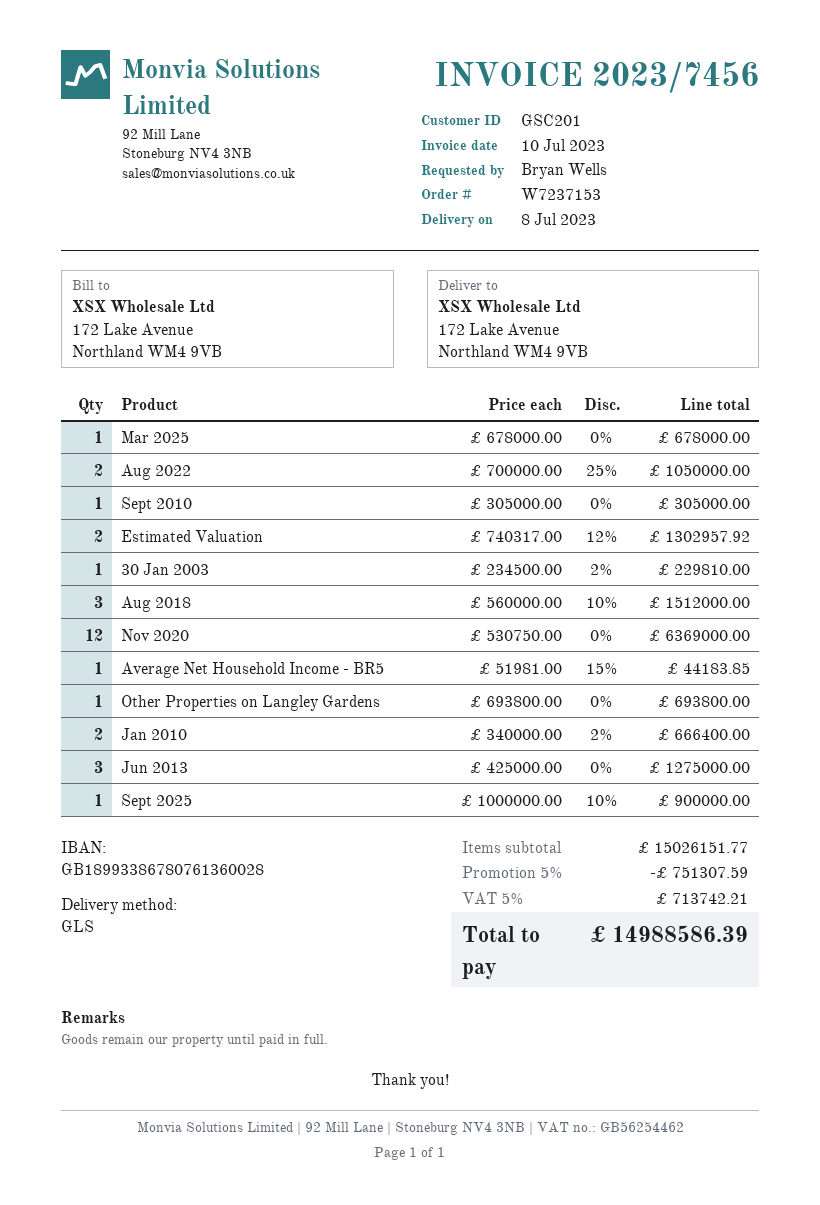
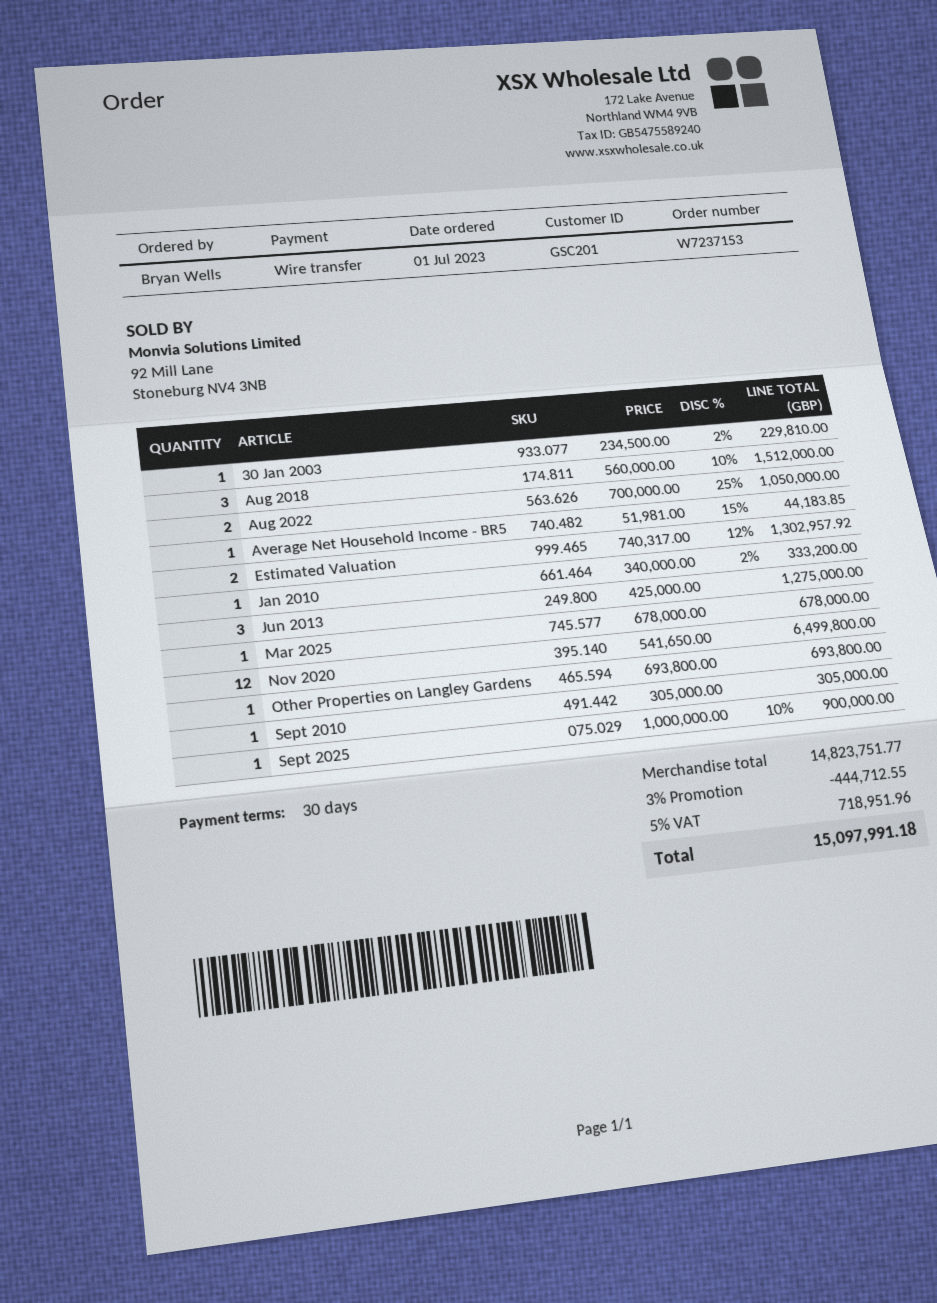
Nov 2020: 12 x 530750.00 = 6369000.00 -> 12 x 541650.00 = 6499800.00
Jan 2010: 2 x 340000.00 - 2% = 666400.00 -> 1 x 340000.00 - 2% = 333200.00
subtotal: 15026151.77 -> 14823751.77
discount: 5% = 751307.59 -> 3% = 444712.55
tax: 5% = 713742.21 -> 5% = 718951.96
total: 14988586.39 -> 15097991.18

